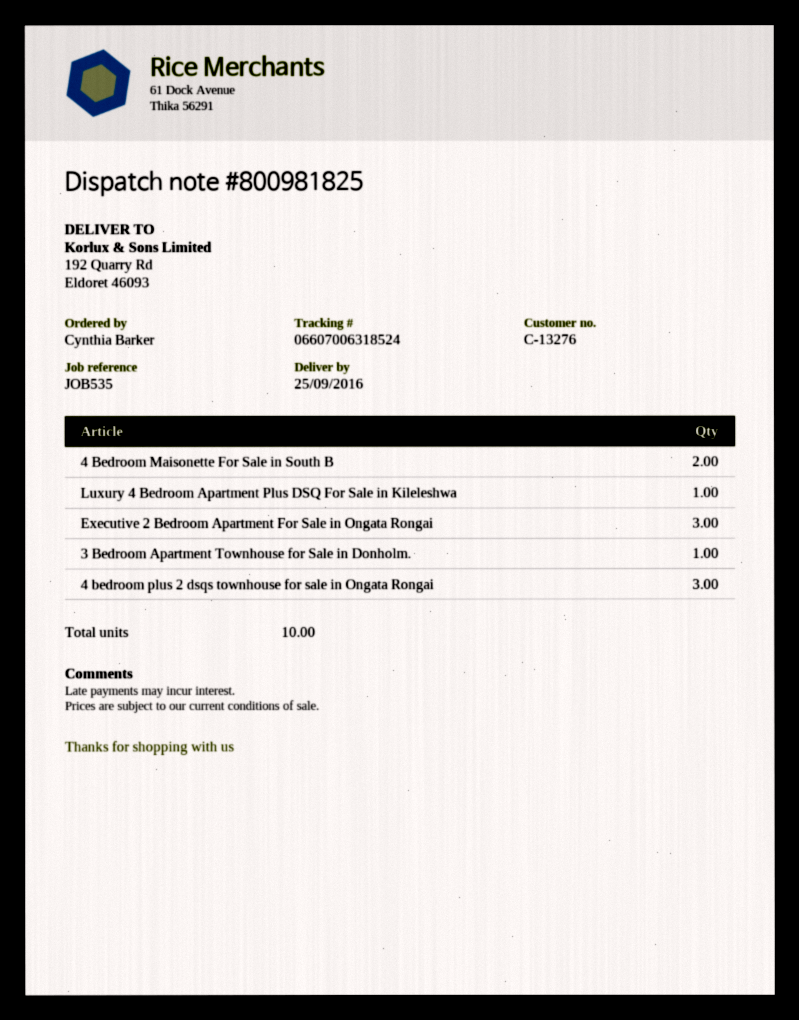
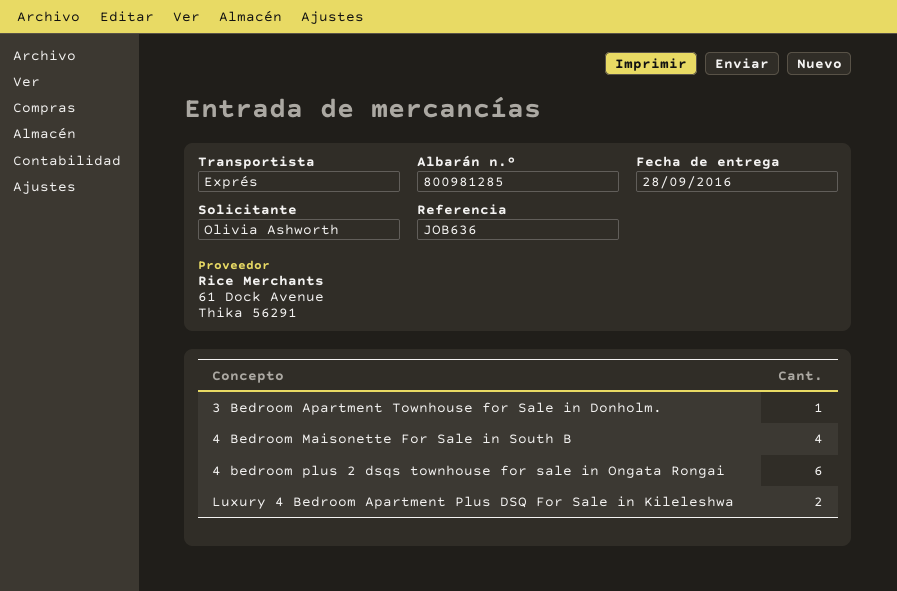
delivery note number: 800981825 -> 800981285
delivery date: 2016-09-25 -> 2016-09-28
reference: JOB535 -> JOB636
ordered by: Cynthia Barker -> Olivia Ashworth
4 Bedroom Maisonette For Sale in South B: 2 -> 4
Luxury 4 Bedroom Apartment Plus DSQ For Sale in Kileleshwa: 1 -> 2
Executive 2 Bedroom Apartment For Sale in Ongata Rongai: 3 -> none
4 bedroom plus 2 dsqs townhouse for sale in Ongata Rongai: 3 -> 6

